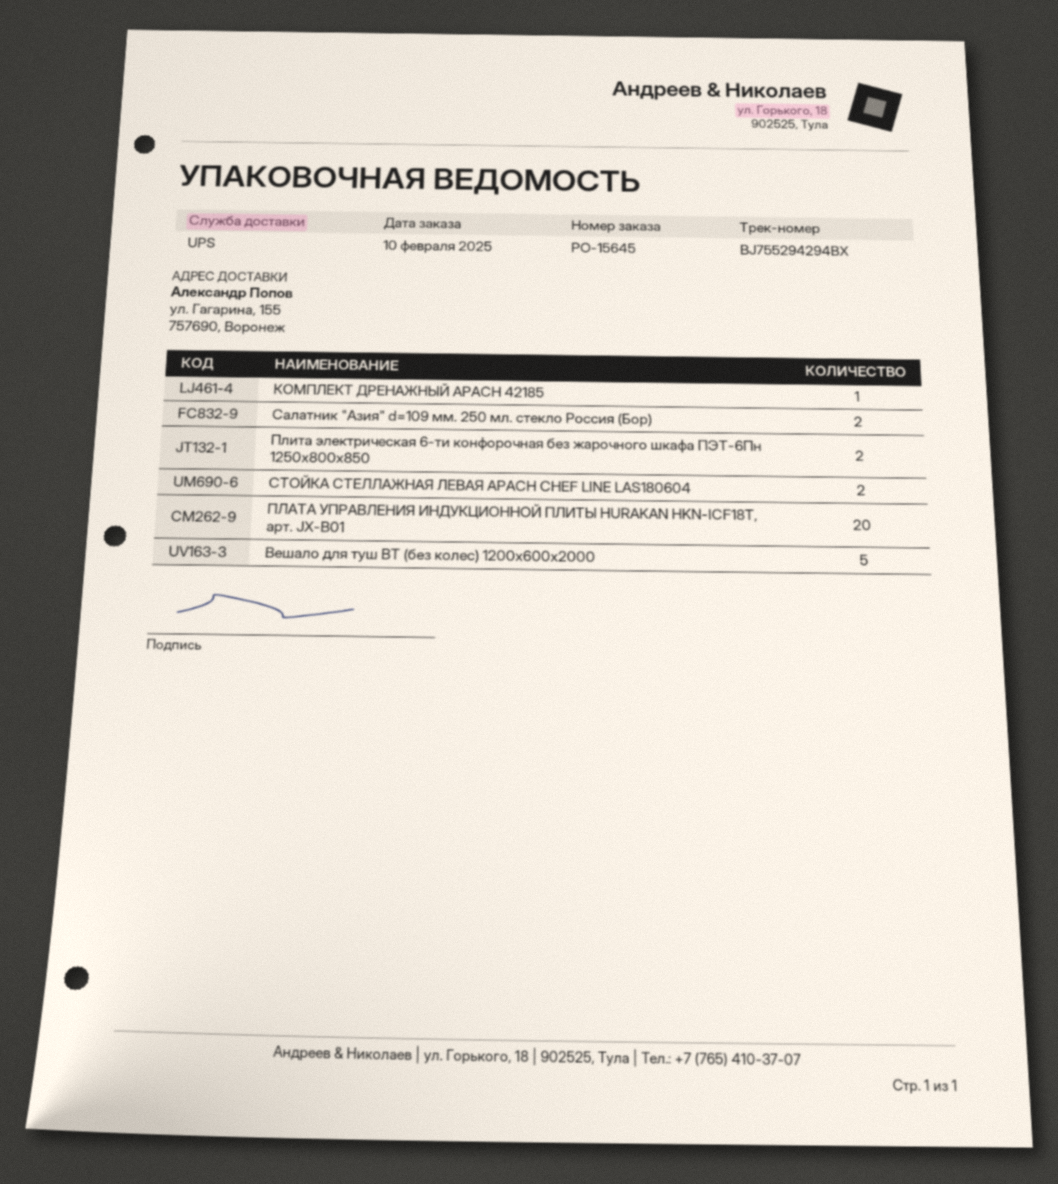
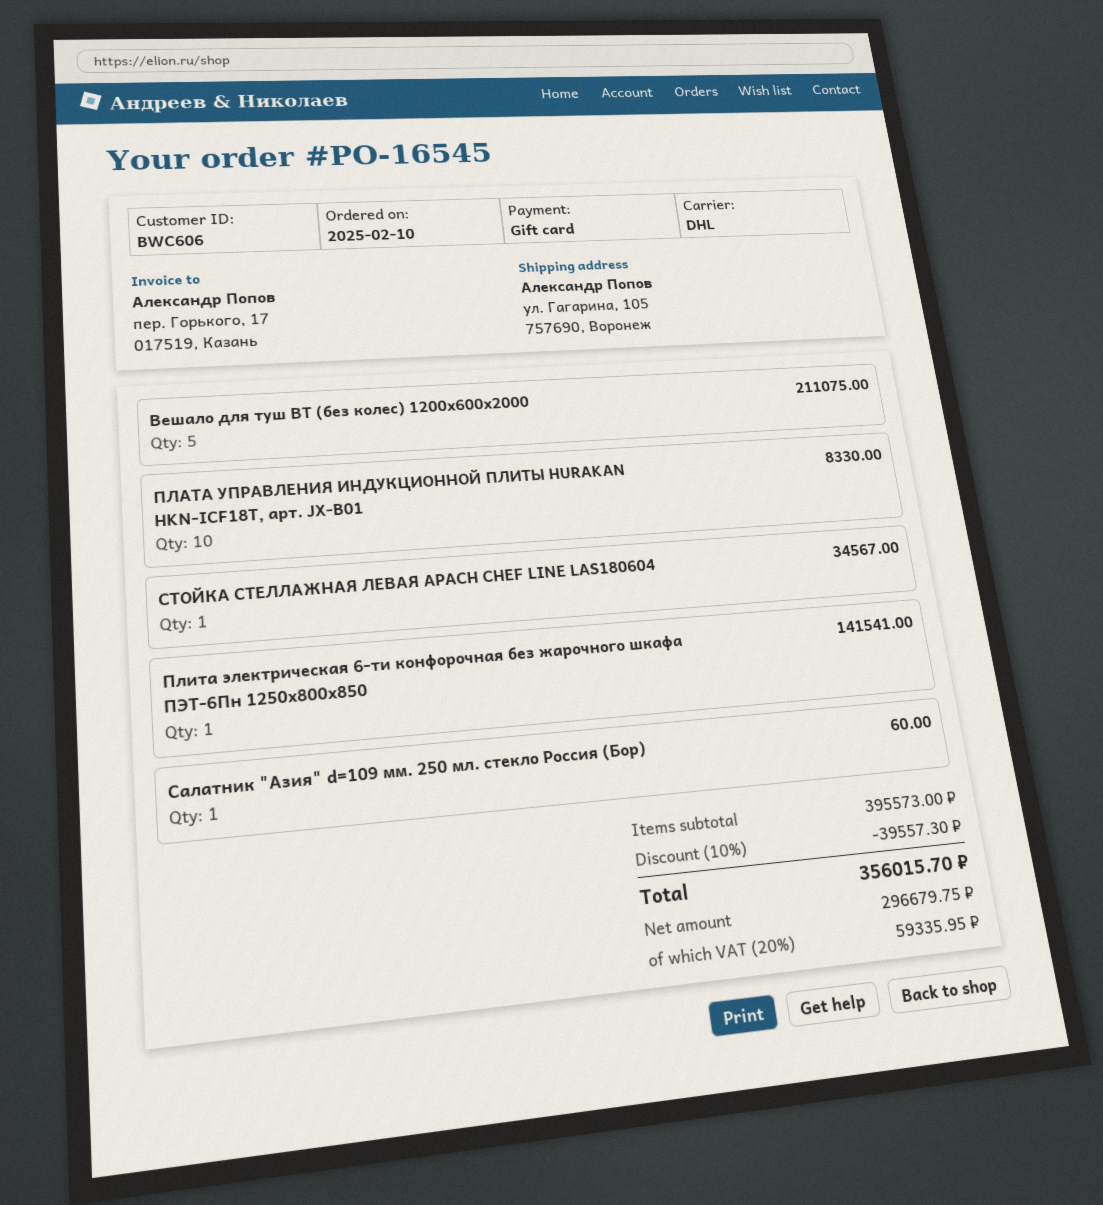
order number: PO-15645 -> PO-16545
shipping method: UPS -> DHL
ship to: ул. Гагарина, 155, 757690, Воронеж -> ул. Гагарина, 105, 757690, Воронеж
КОМПЛЕКТ ДРЕНАЖНЫЙ APACH 42185: 1 -> none
Салатник "Азия" d=109 мм. 250 мл. стекло Россия (Бор): 2 -> 1
Плита электрическая 6-ти конфорочная без жарочного шкафа ПЭТ-6Пн 1250x800x850: 2 -> 1
СТОЙКА СТЕЛЛАЖНАЯ ЛЕВАЯ APACH CHEF LINE LAS180604: 2 -> 1
ПЛАТА УПРАВЛЕНИЯ ИНДУКЦИОННОЙ ПЛИТЫ HURAKAN HKN-ICF18T, арт. JX-B01: 20 -> 10

